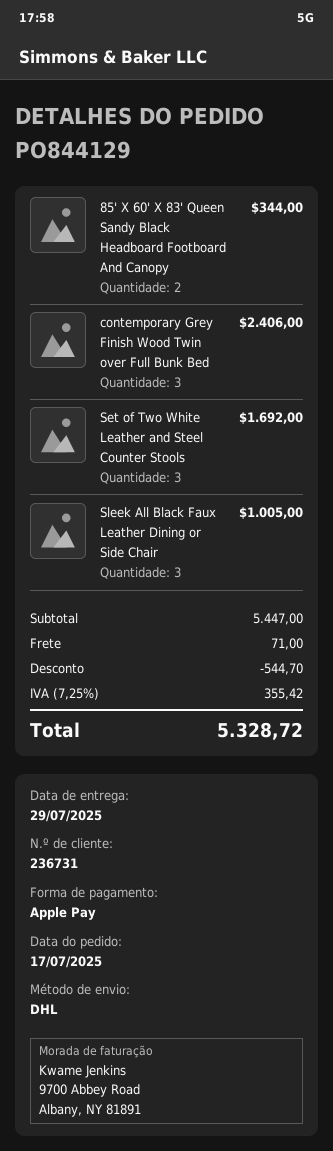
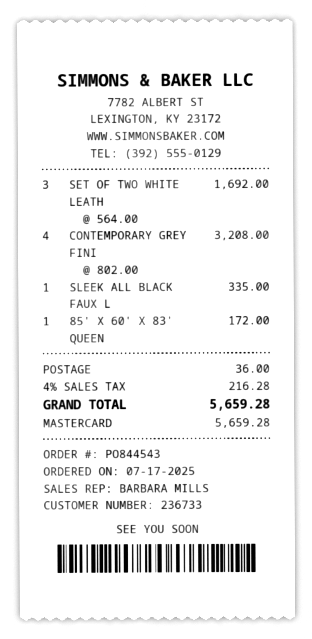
order number: PO844129 -> PO844543
customer number: 236731 -> 236733
payment method: Apple Pay -> Mastercard
85' X 60' X 83' Queen Sandy Black Headboard Footboard And Canopy: 2 for 344.00 -> 1 for 172.00
contemporary Grey Finish Wood Twin over Full Bunk Bed: 3 for 2406.00 -> 4 for 3208.00
Sleek All Black Faux Leather Dining or Side Chair: 3 for 1005.00 -> 1 for 335.00
discount: 544.70 -> none
shipping: 71.00 -> 36.00
tax: 7.25% = 355.42 -> 4% = 216.28
total: 5328.72 -> 5659.28

